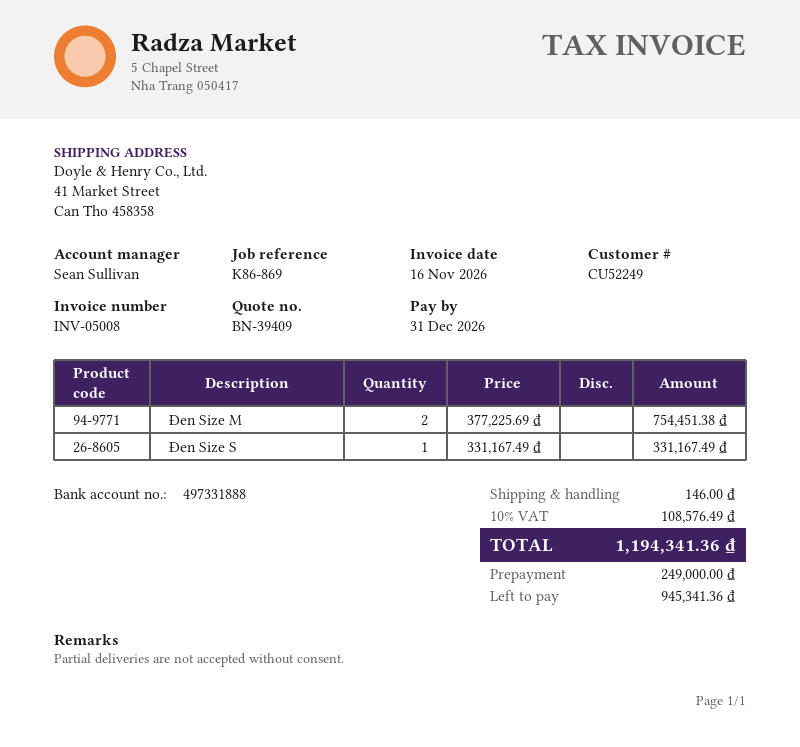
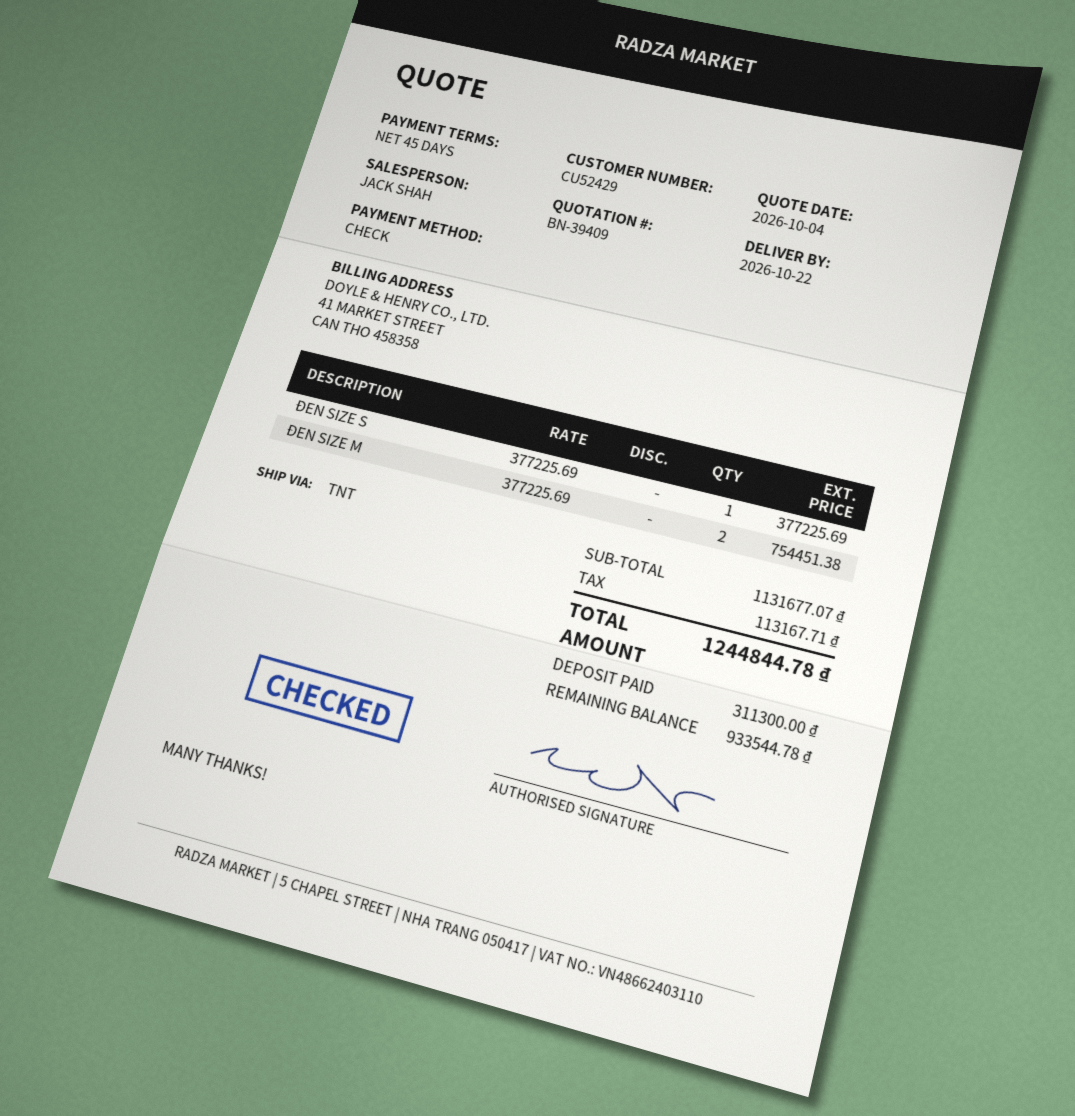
customer number: CU52249 -> CU52429
sales rep: Sean Sullivan -> JACK SHAH
Đen Size S: 1 x 331167.49 = 331167.49 -> 1 x 377225.69 = 377225.69
shipping: 146.00 -> none
tax: 108576.49 -> 113167.71
total: 1194341.36 -> 1244844.78
deposit: 249000.00 -> 311300.00
balance: 945341.36 -> 933544.78

